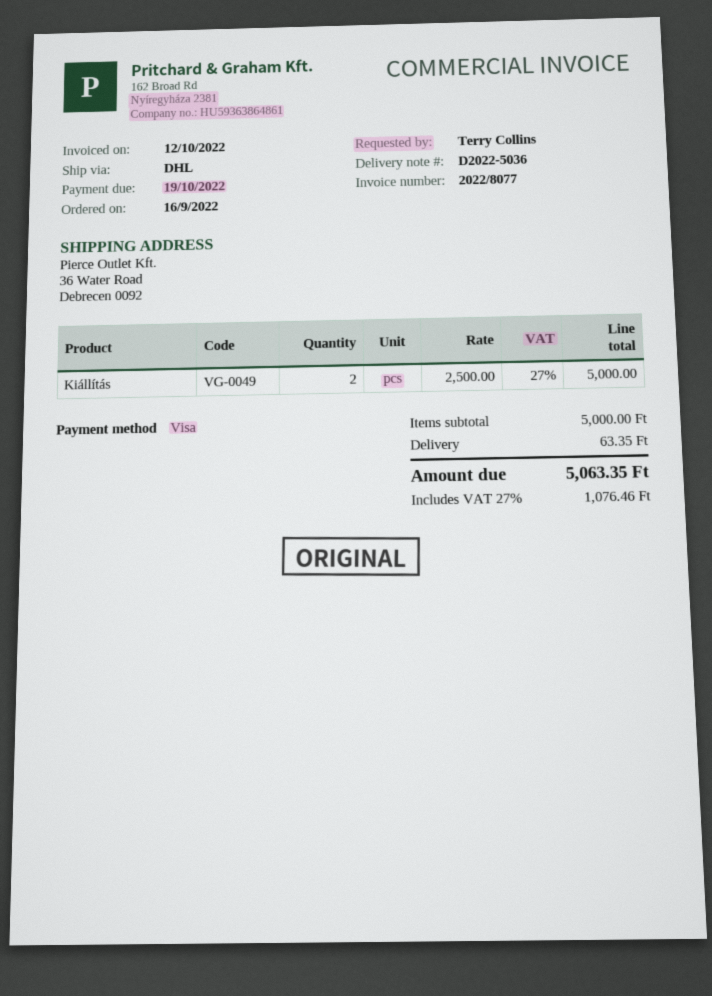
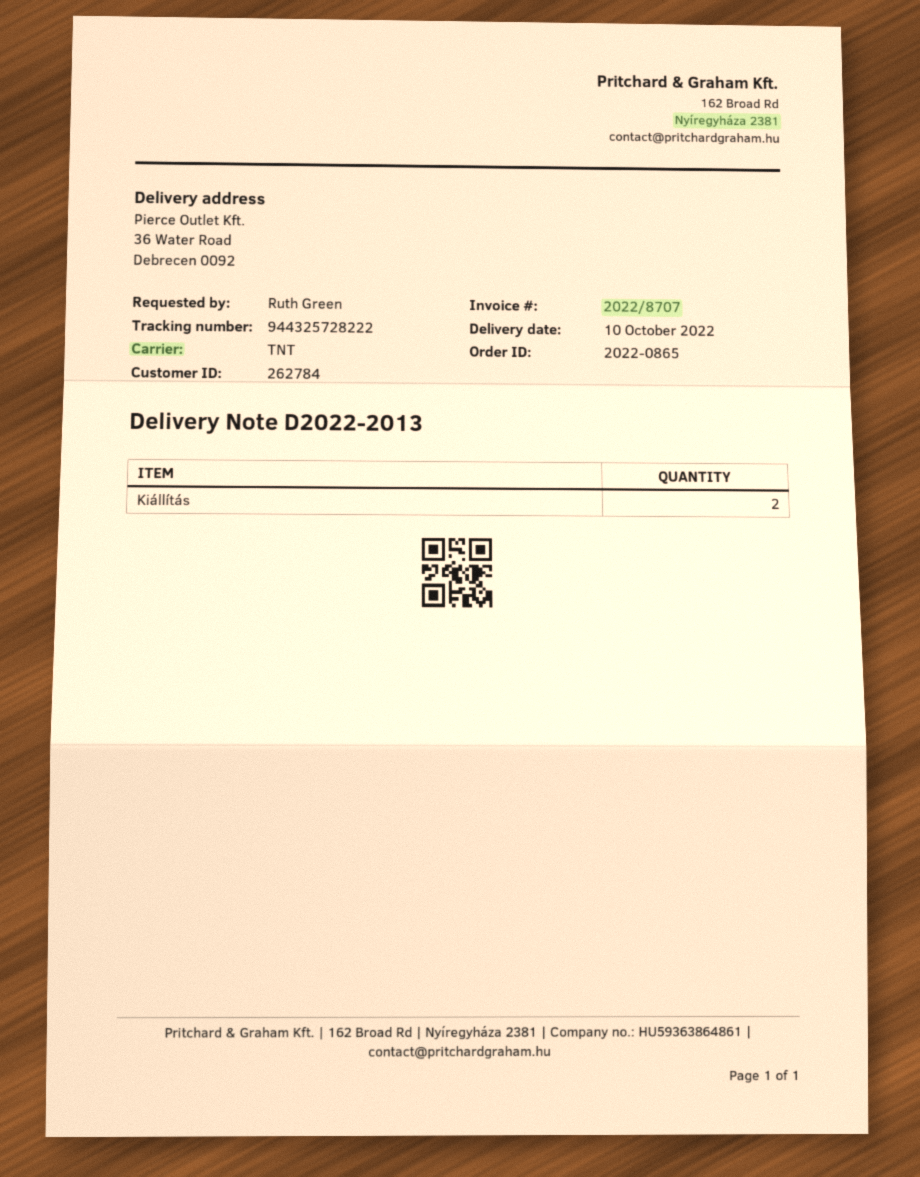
delivery note number: D2022-5036 -> D2022-2013
invoice number: 2022/8077 -> 2022/8707
ordered by: Terry Collins -> Ruth Green
shipping method: DHL -> TNT

